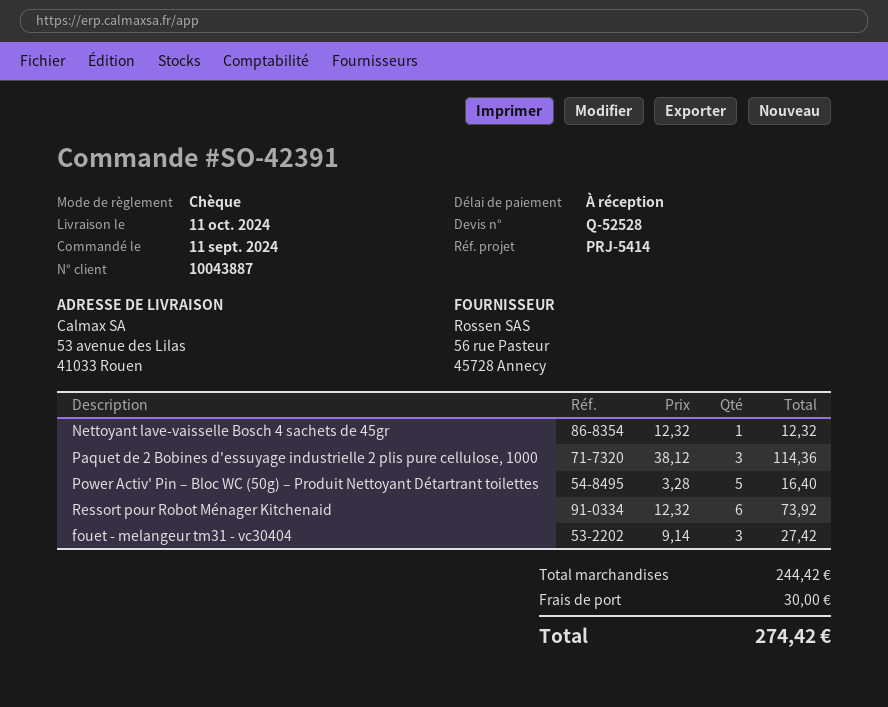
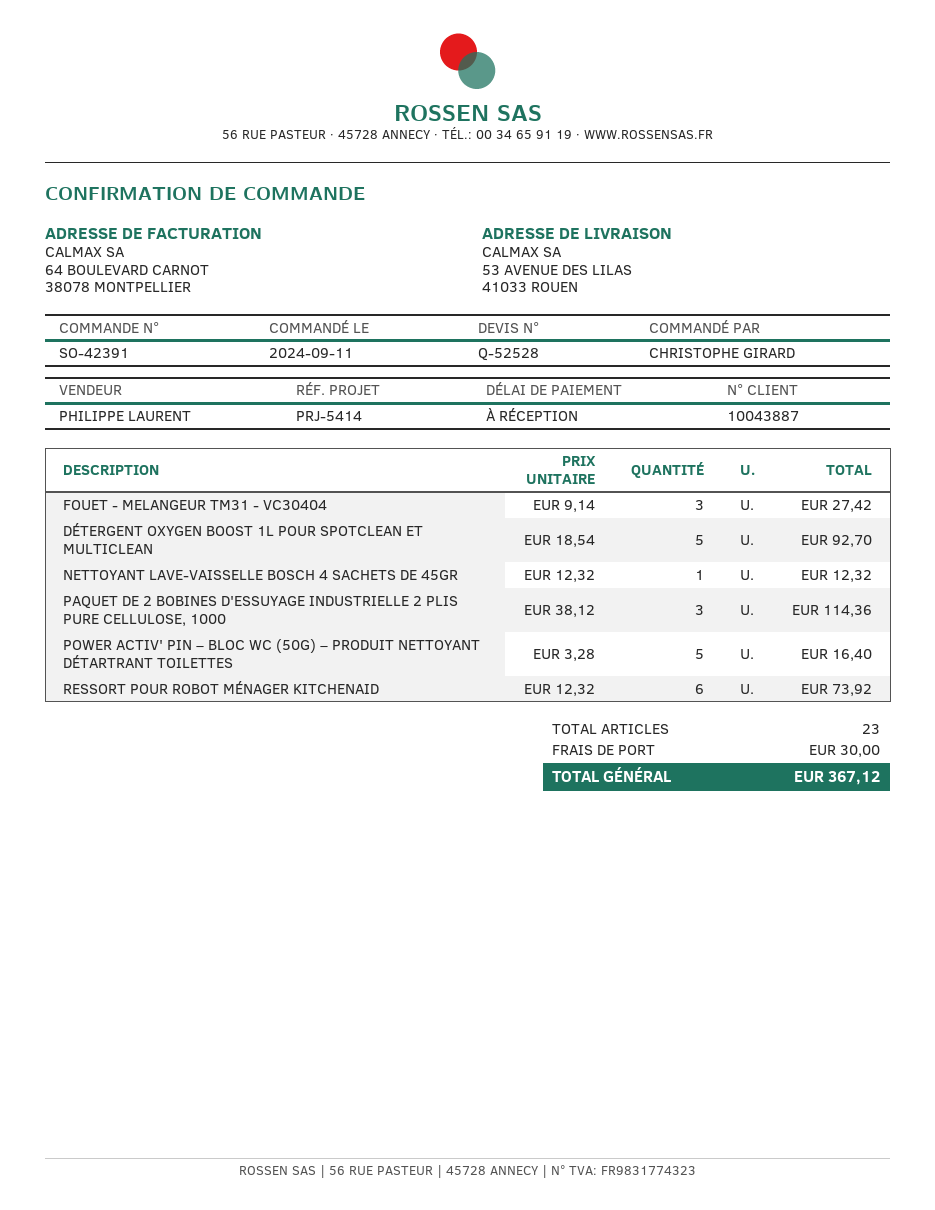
DÉTERGENT OXYGEN BOOST 1L POUR SPOTCLEAN ET MULTICLEAN: none -> 5 x 18.54 = 92.70
total: 274.42 -> 367.12

